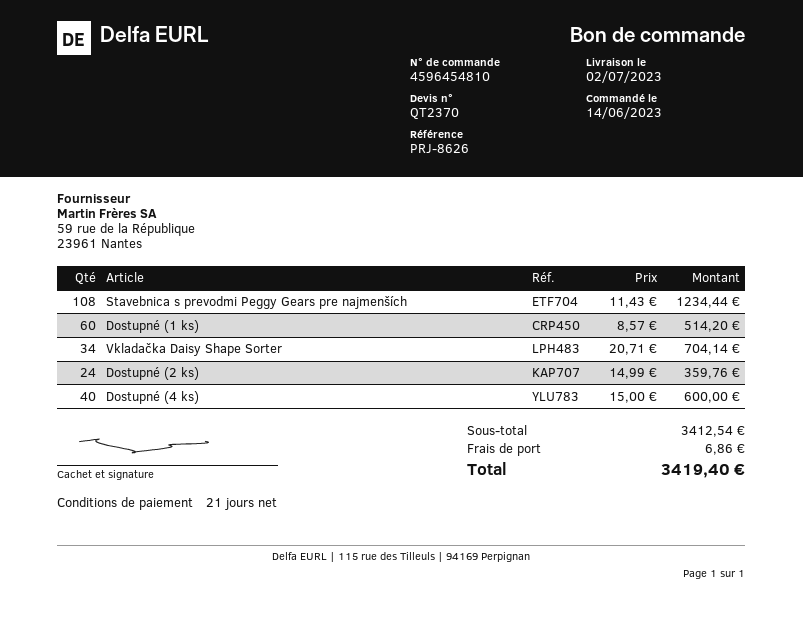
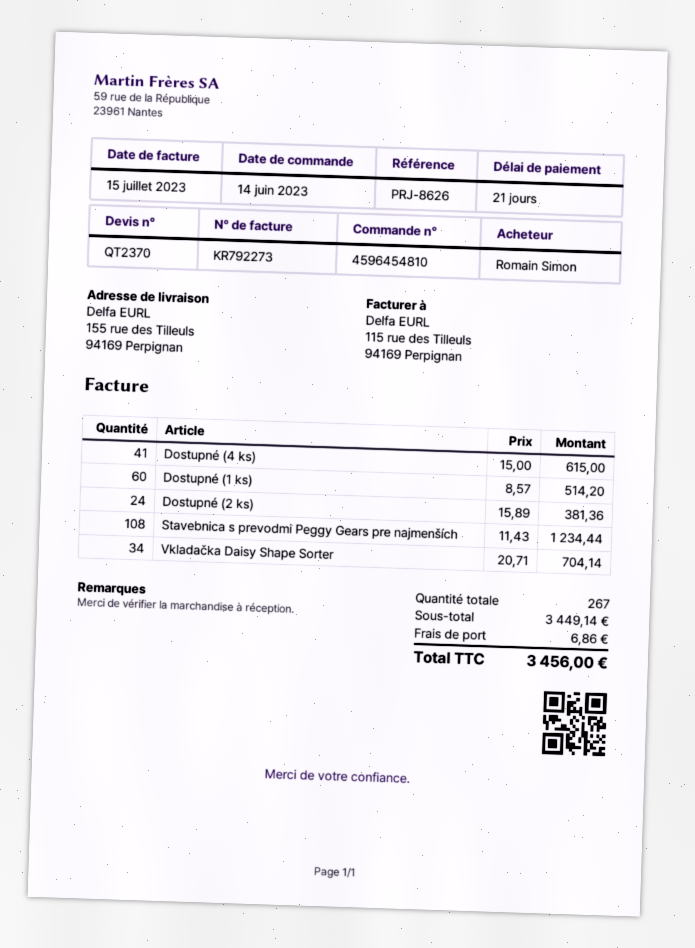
Dostupné (2 ks): 24 x 14.99 = 359.76 -> 24 x 15.89 = 381.36
Dostupné (4 ks): 40 x 15.00 = 600.00 -> 41 x 15.00 = 615.00
subtotal: 3412.54 -> 3449.14
total: 3419.40 -> 3456.00

